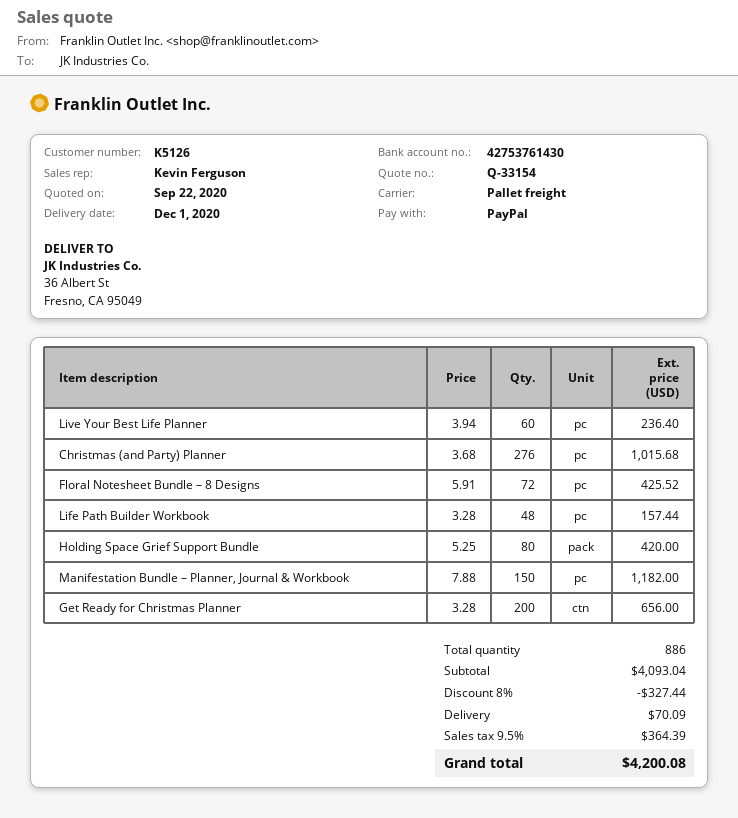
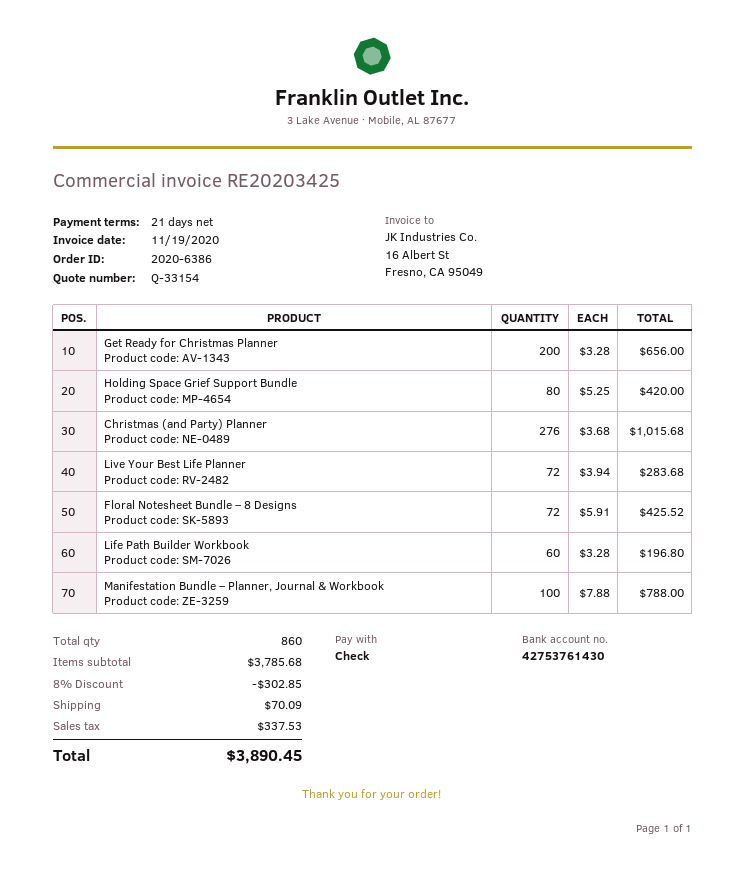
payment method: PayPal -> cheque
Live Your Best Life Planner: 60 x 3.94 = 236.40 -> 72 x 3.94 = 283.68
Life Path Builder Workbook: 48 x 3.28 = 157.44 -> 60 x 3.28 = 196.80
Manifestation Bundle – Planner, Journal & Workbook: 150 x 7.88 = 1182.00 -> 100 x 7.88 = 788.00
total quantity: 886 -> 860
subtotal: 4093.04 -> 3785.68
discount: 8% = 327.44 -> 8% = 302.85
tax: 364.39 -> 337.53
total: 4200.08 -> 3890.45

